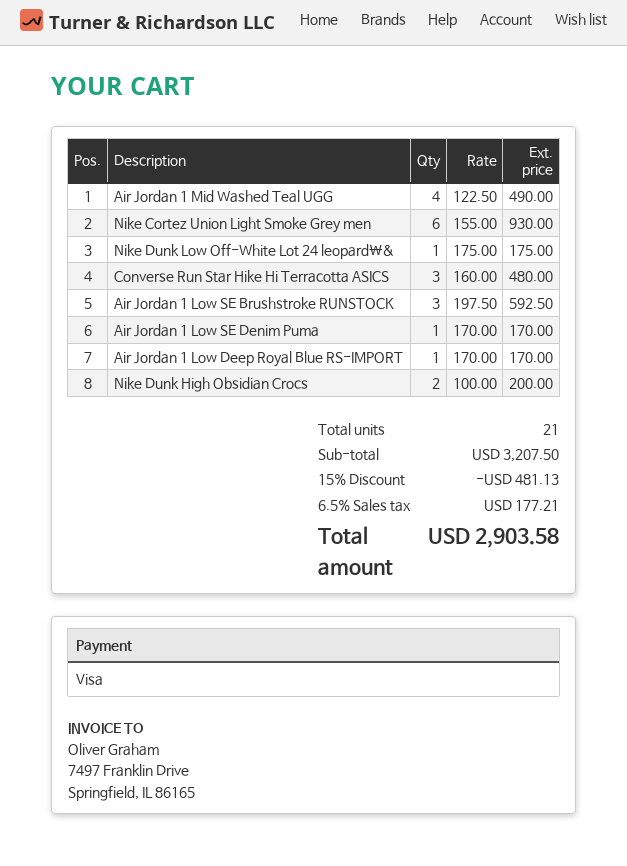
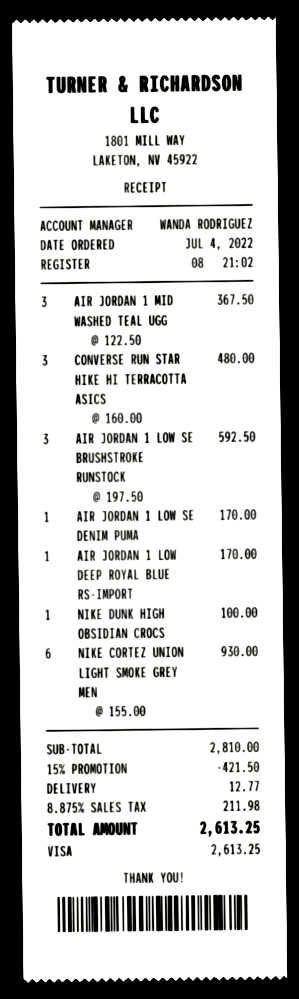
Air Jordan 1 Mid Washed Teal UGG: 4 x 122.50 = 490.00 -> 3 x 122.50 = 367.50
Nike Dunk Low Off-White Lot 24 leopard\&: 1 x 175.00 = 175.00 -> none
Nike Dunk High Obsidian Crocs: 2 x 100.00 = 200.00 -> 1 x 100.00 = 100.00
subtotal: 3207.50 -> 2810.00
discount: 15% = 481.13 -> 15% = 421.50
shipping: none -> 12.77
tax: 6.5% = 177.21 -> 8.875% = 211.98
total: 2903.58 -> 2613.25

